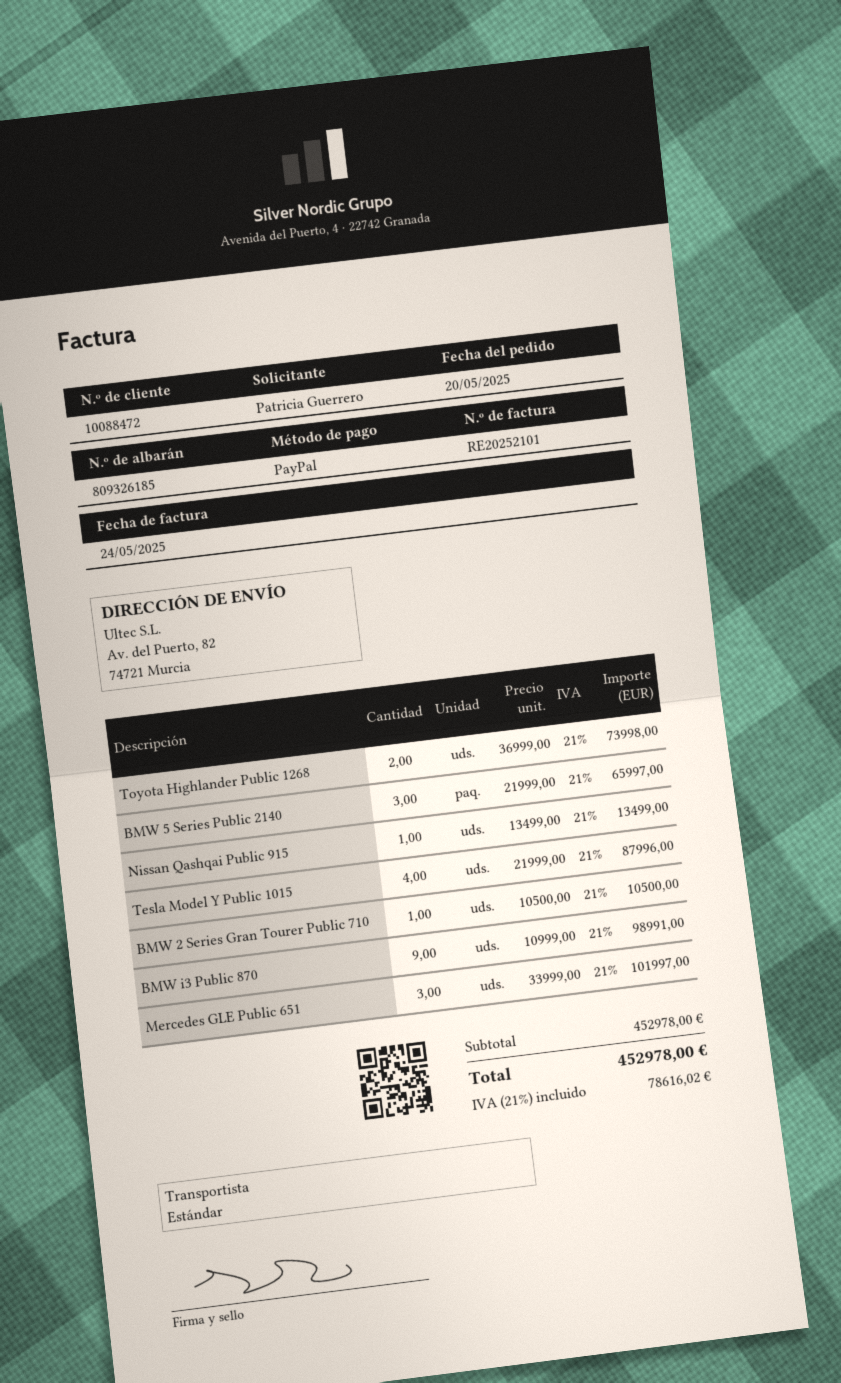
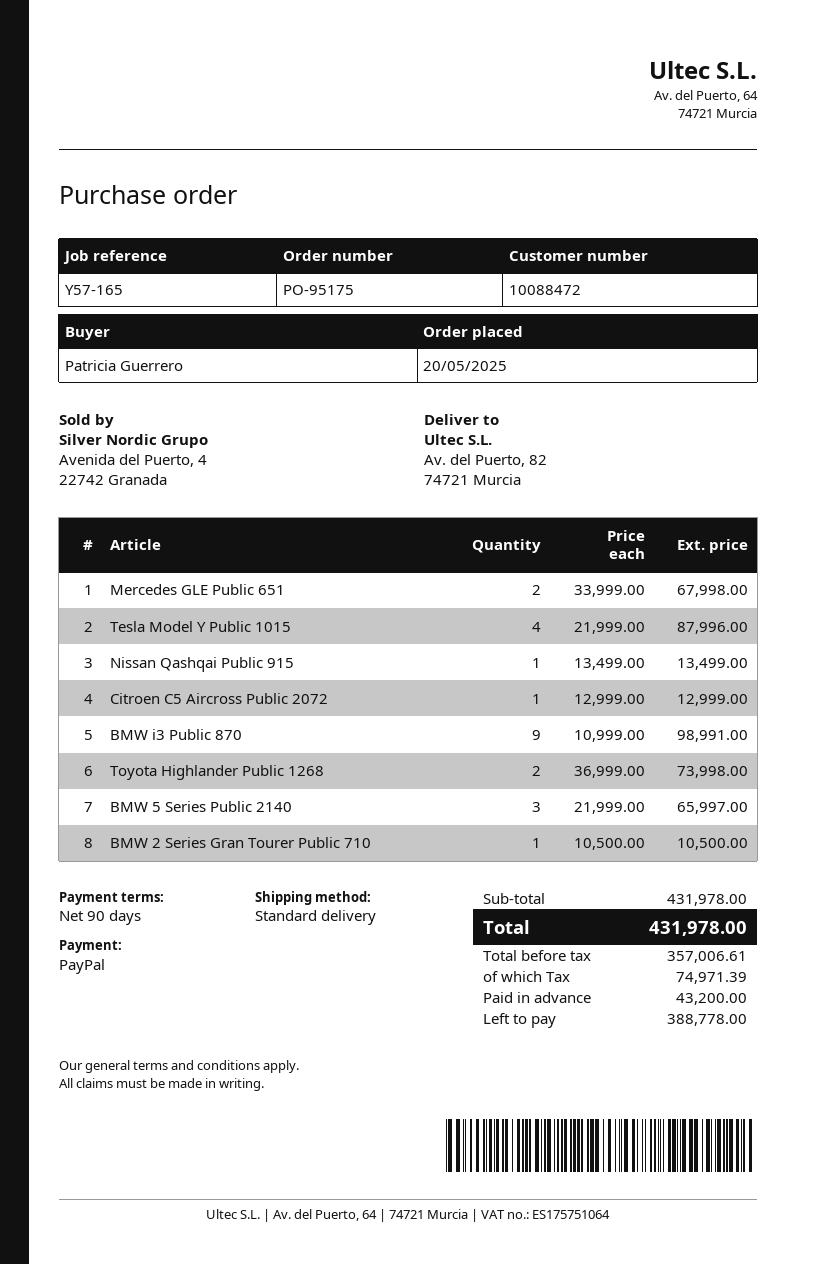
Mercedes GLE Public 651: 3 x 33999.00 = 101997.00 -> 2 x 33999.00 = 67998.00
Citroen C5 Aircross Public 2072: none -> 1 x 12999.00 = 12999.00
subtotal: 452978.00 -> 431978.00
tax: 78616.02 -> 74971.39
total: 452978.00 -> 431978.00

